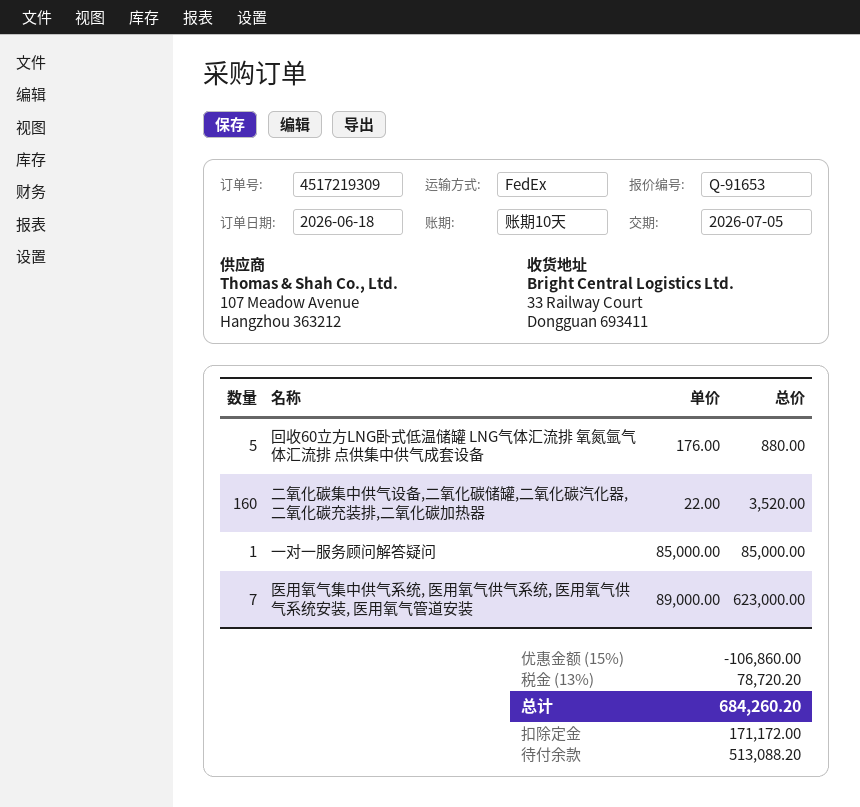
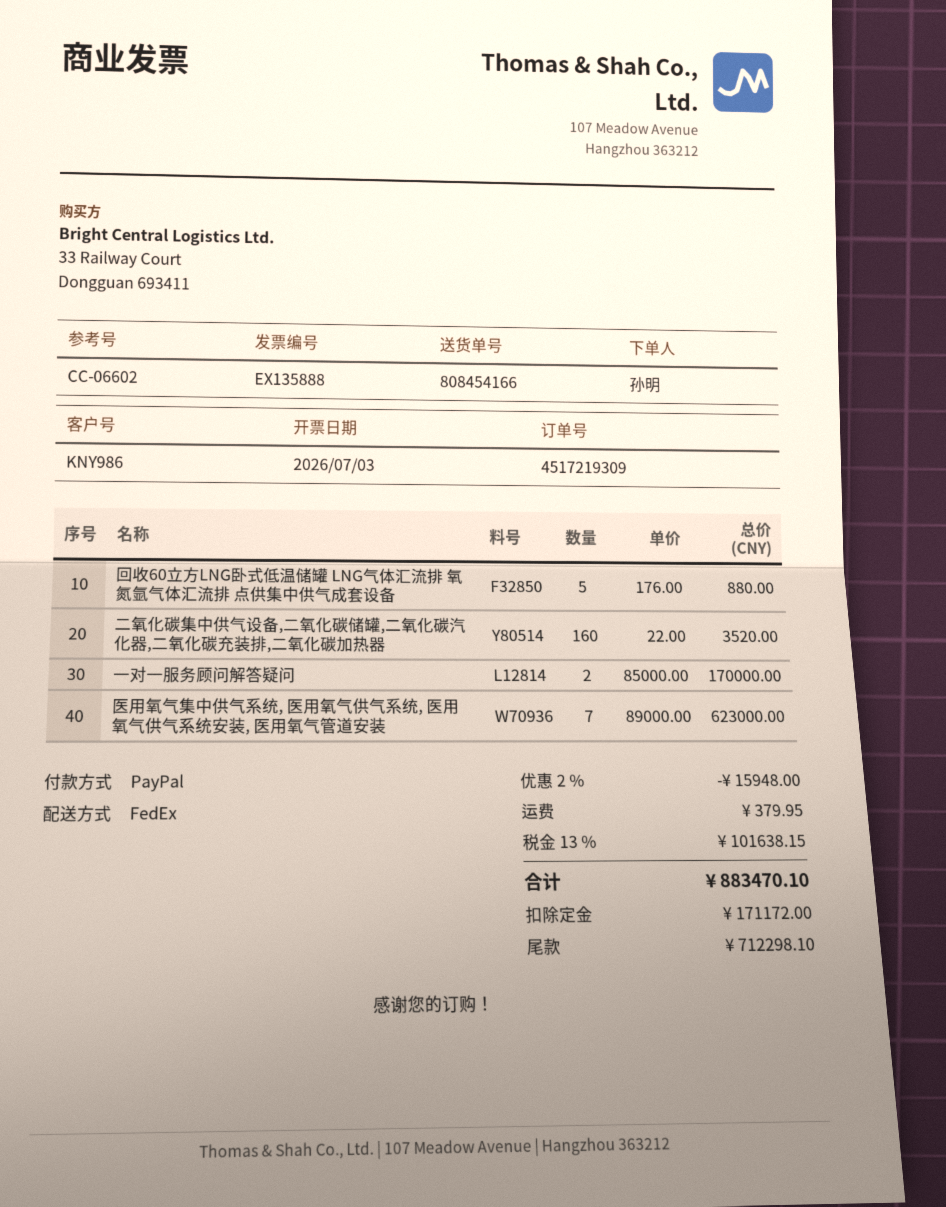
一对一服务顾问解答疑问: 1 x 85000.00 = 85000.00 -> 2 x 85000.00 = 170000.00
discount: 15% = 106860.00 -> 2% = 15948.00
shipping: none -> 379.95
tax: 13% = 78720.20 -> 13% = 101638.15
total: 684260.20 -> 883470.10
balance: 513088.20 -> 712298.10

